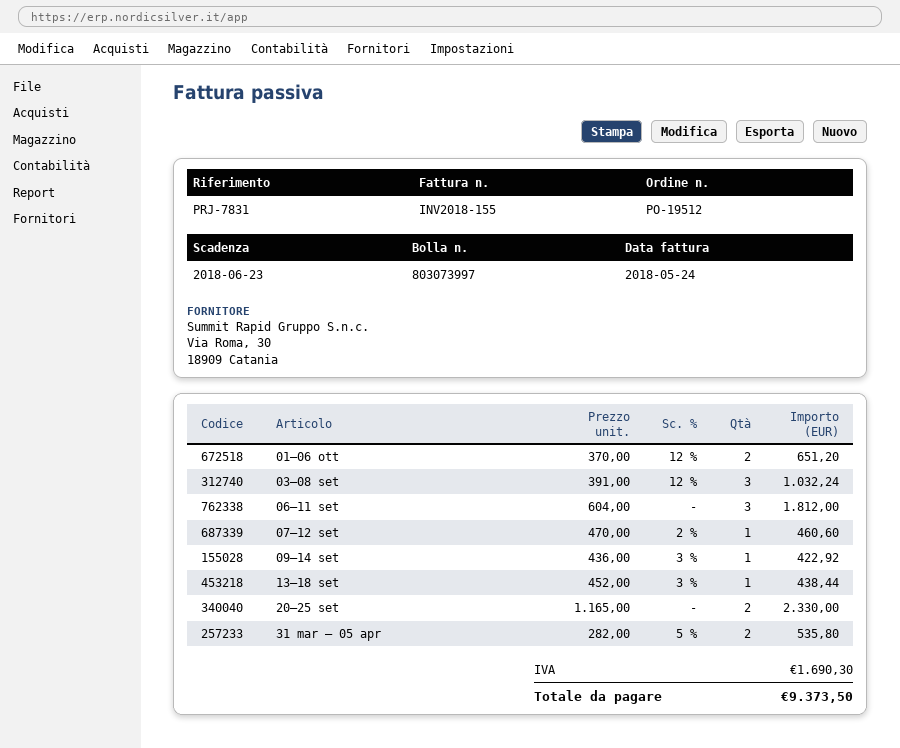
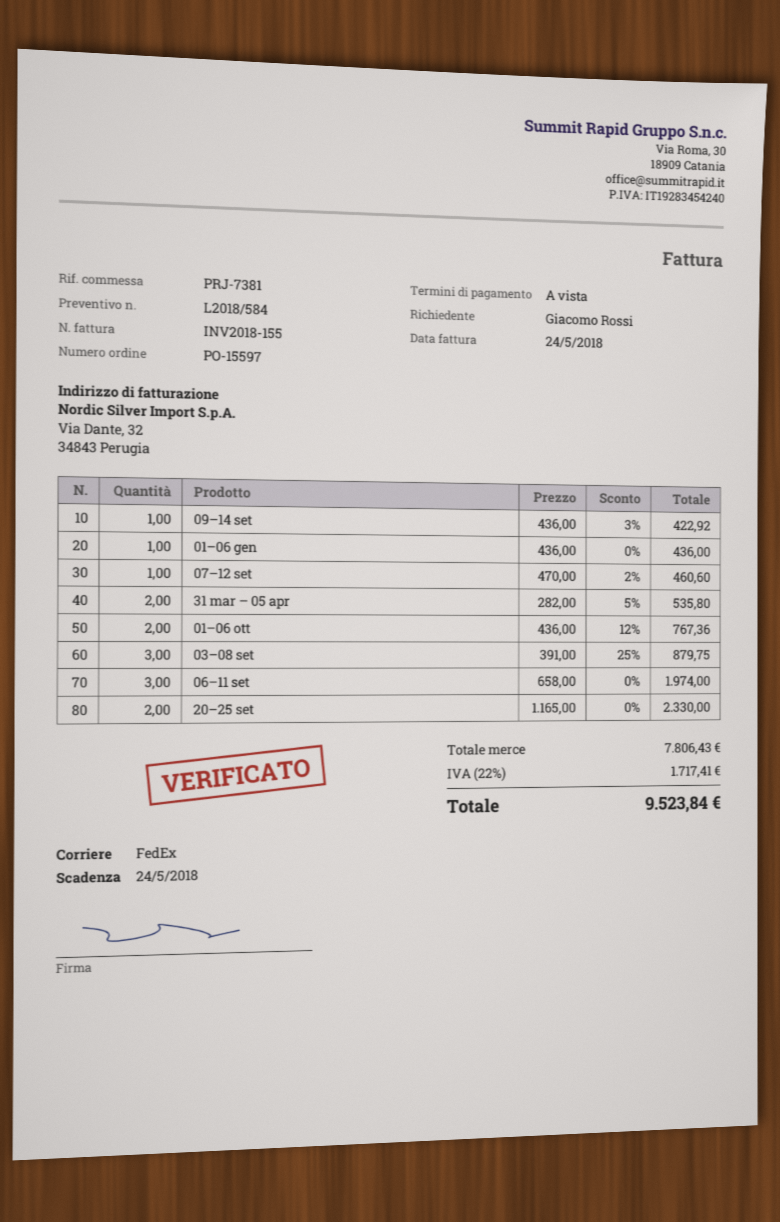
order number: PO-19512 -> PO-15597
due date: 2018-06-23 -> 2018-05-24
reference: PRJ-7831 -> PRJ-7381
01–06 ott: 2 x 370.00 - 12% = 651.20 -> 2 x 436.00 - 12% = 767.36
03–08 set: 3 x 391.00 - 12% = 1032.24 -> 3 x 391.00 - 25% = 879.75
06–11 set: 3 x 604.00 = 1812.00 -> 3 x 658.00 = 1974.00
13–18 set: 1 x 452.00 - 3% = 438.44 -> none
01–06 gen: none -> 1 x 436.00 = 436.00
tax: 1690.30 -> 1717.41
total: 9373.50 -> 9523.84

